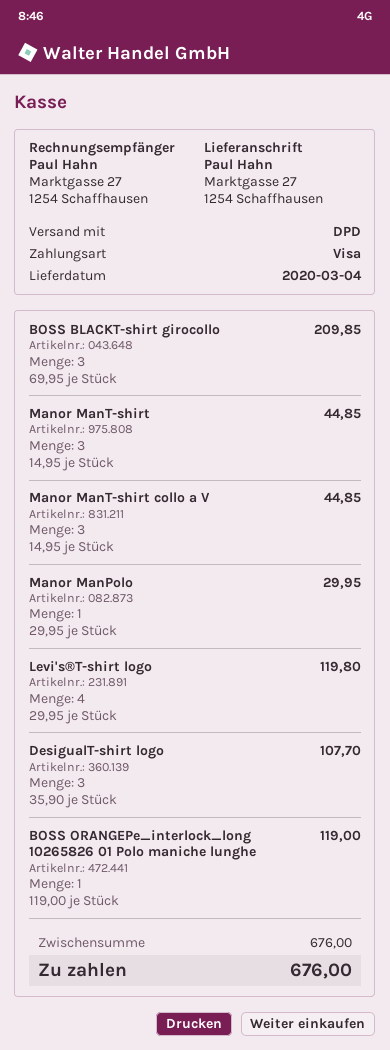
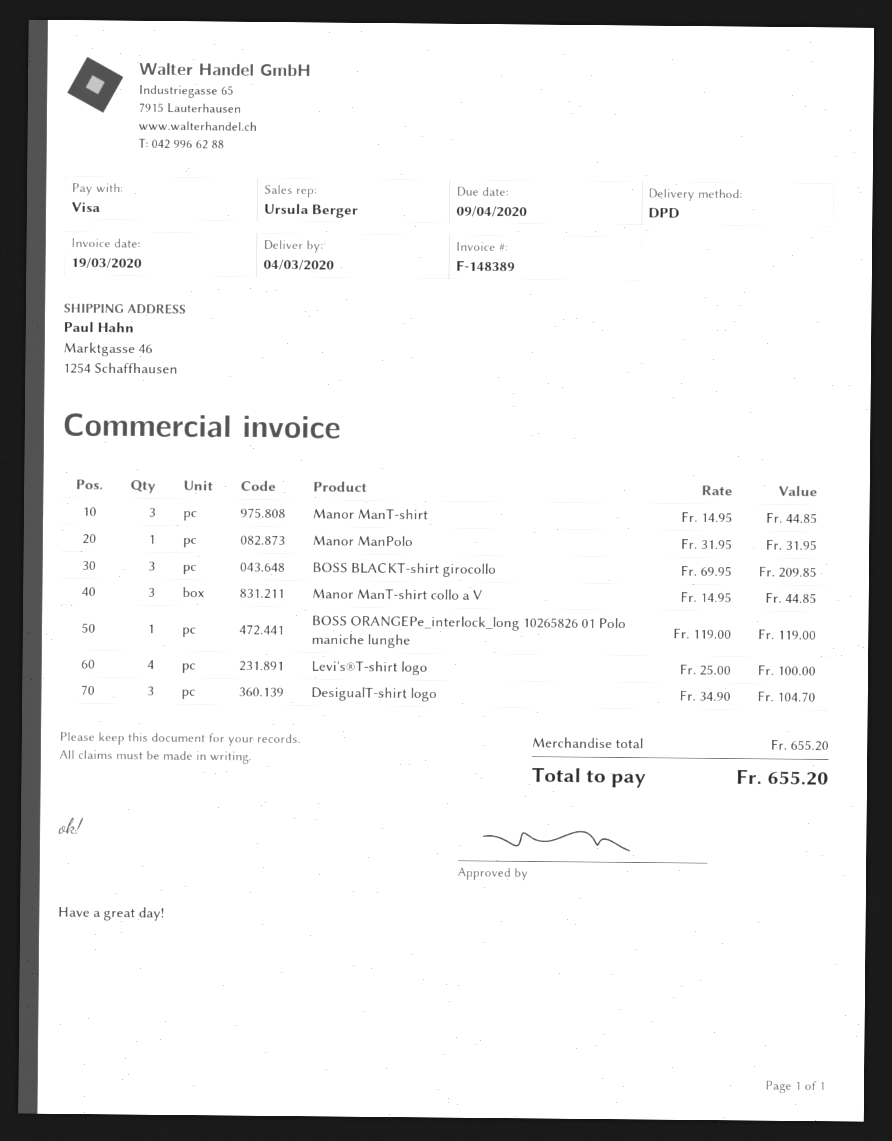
ship to: Marktgasse 27, 1254 Schaffhausen -> Marktgasse 46, 1254 Schaffhausen
Manor ManPolo: 1 x 29.95 = 29.95 -> 1 x 31.95 = 31.95
Levi's®T-shirt logo: 4 x 29.95 = 119.80 -> 4 x 25.00 = 100.00
DesigualT-shirt logo: 3 x 35.90 = 107.70 -> 3 x 34.90 = 104.70
subtotal: 676.00 -> 655.20
total: 676.00 -> 655.20

